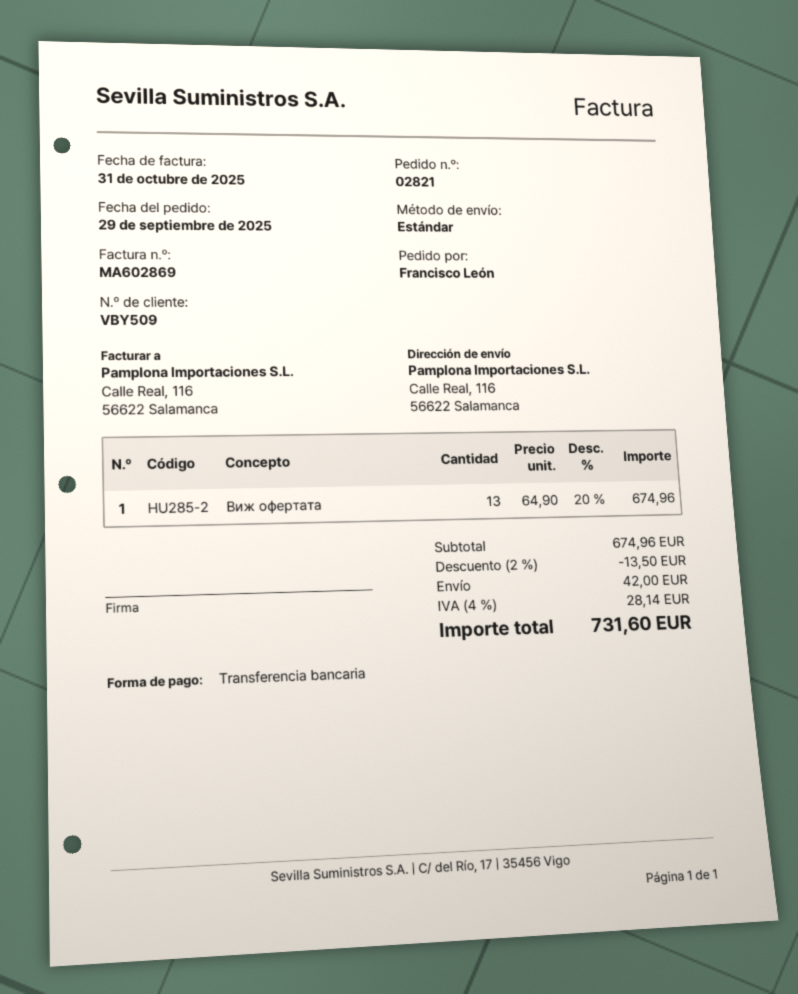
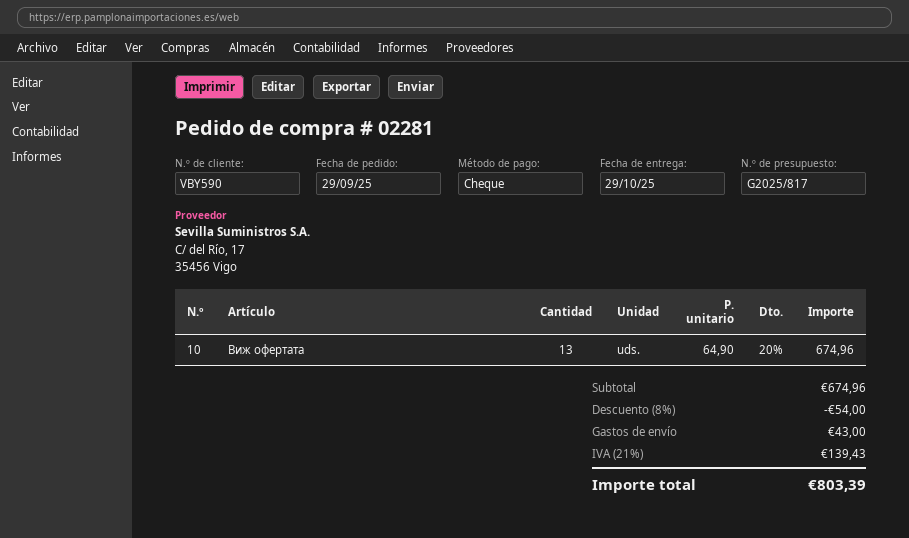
order number: 02821 -> 02281
customer number: VBY509 -> VBY590
payment method: bank transfer -> cheque
discount: 2% = 13.50 -> 8% = 54.00
shipping: 42.00 -> 43.00
tax: 4% = 28.14 -> 21% = 139.43
total: 731.60 -> 803.39

